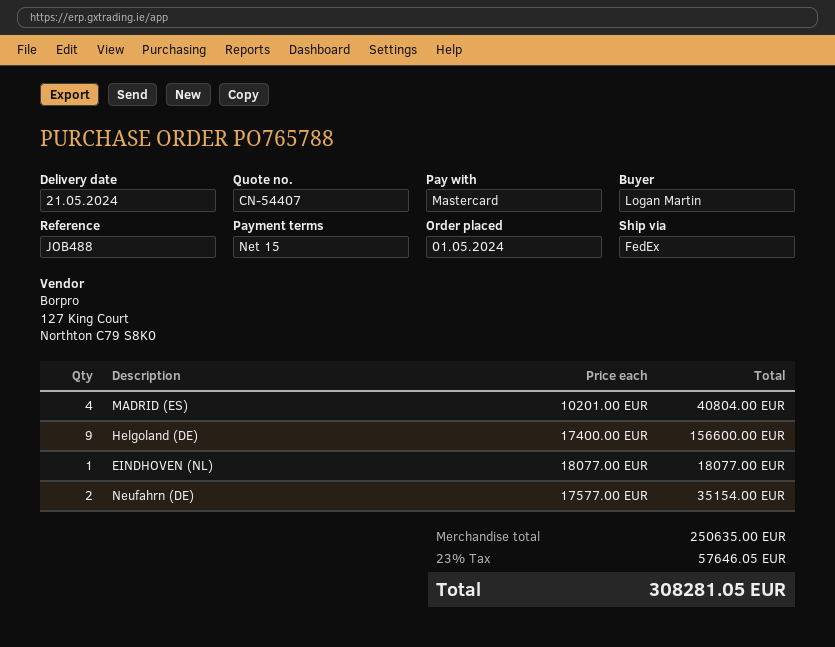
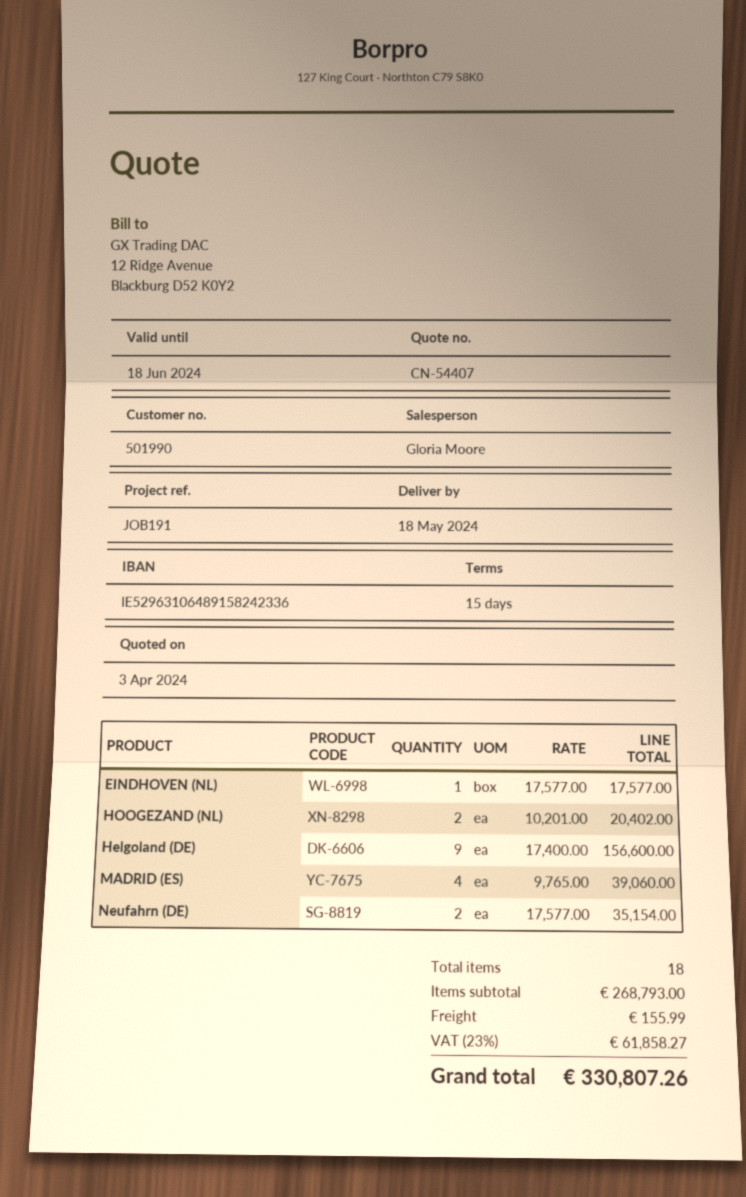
delivery date: 2024-05-21 -> 2024-05-18
reference: JOB488 -> JOB191
MADRID (ES): 4 x 10201.00 = 40804.00 -> 4 x 9765.00 = 39060.00
EINDHOVEN (NL): 1 x 18077.00 = 18077.00 -> 1 x 17577.00 = 17577.00
HOOGEZAND (NL): none -> 2 x 10201.00 = 20402.00
subtotal: 250635.00 -> 268793.00
shipping: none -> 155.99
tax: 23% = 57646.05 -> 23% = 61858.27
total: 308281.05 -> 330807.26

